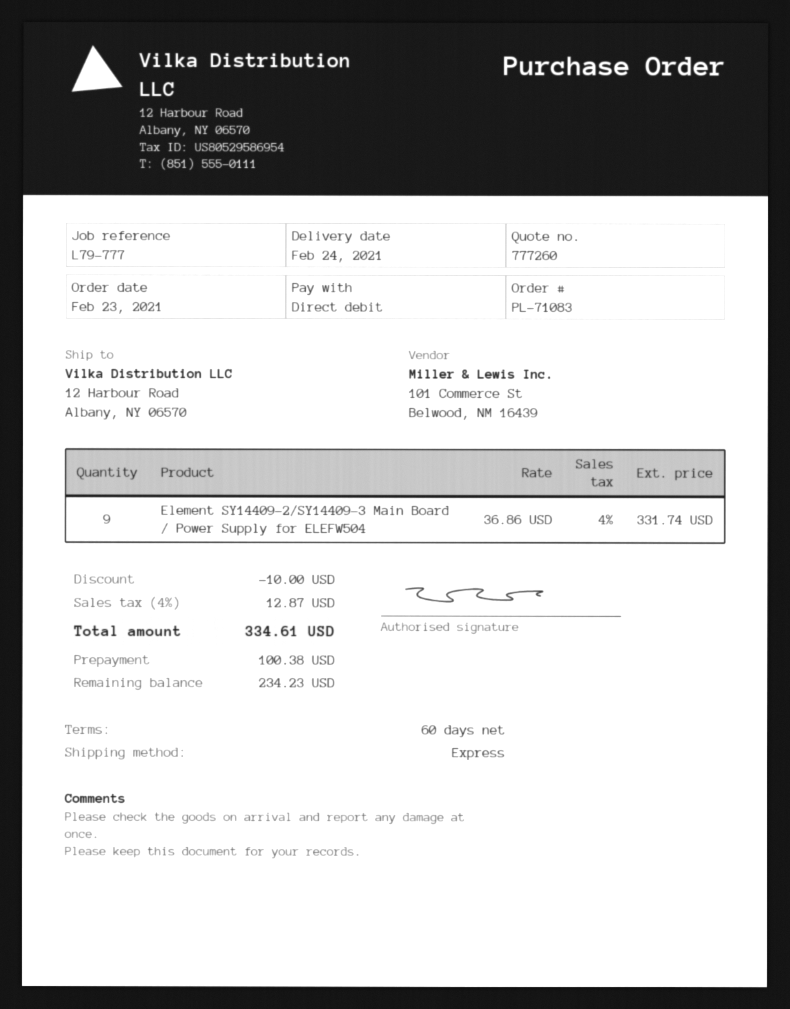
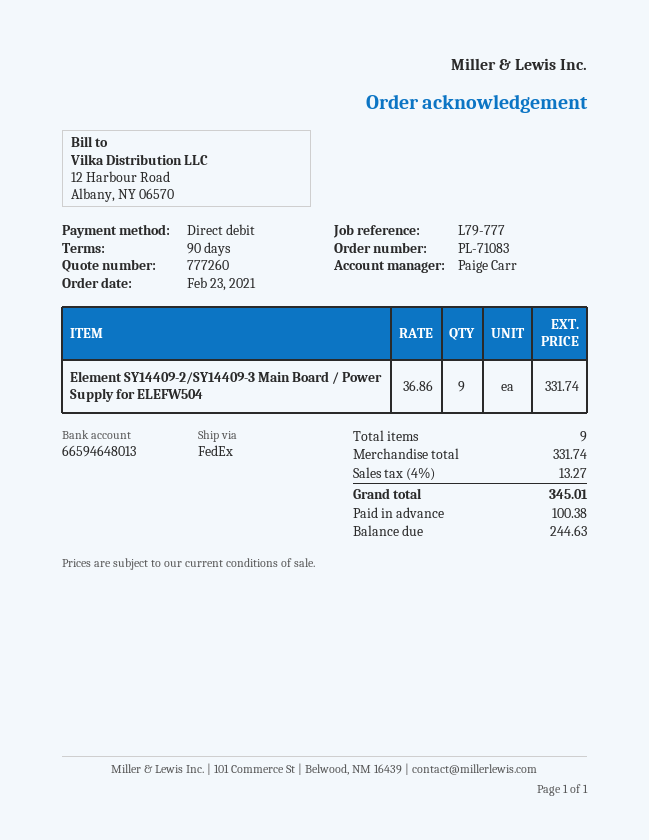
payment terms: 60 days -> 90 days
shipping method: express -> FedEx
discount: 10.00 -> none
tax: 4% = 12.87 -> 4% = 13.27
total: 334.61 -> 345.01
balance: 234.23 -> 244.63

